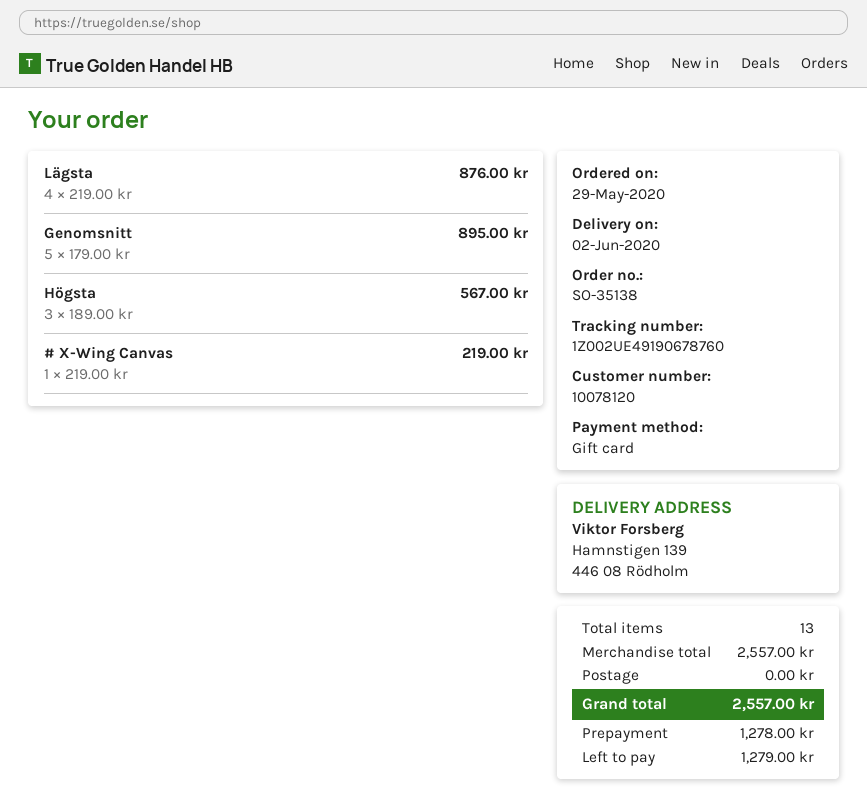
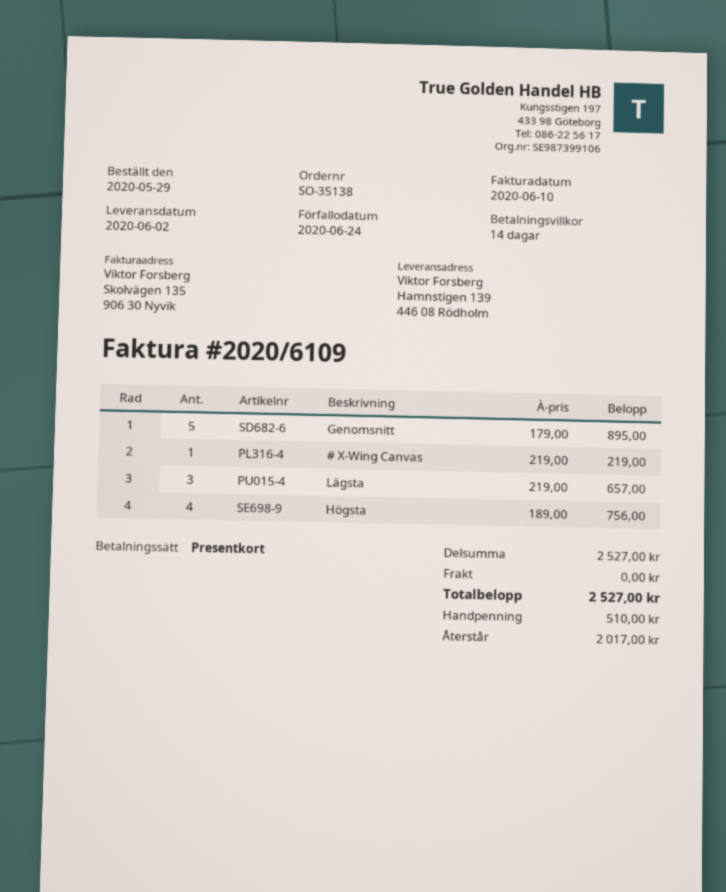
Lägsta: 4 x 219.00 = 876.00 -> 3 x 219.00 = 657.00
Högsta: 3 x 189.00 = 567.00 -> 4 x 189.00 = 756.00
subtotal: 2557.00 -> 2527.00
total: 2557.00 -> 2527.00
deposit: 1278.00 -> 510.00
balance: 1279.00 -> 2017.00

